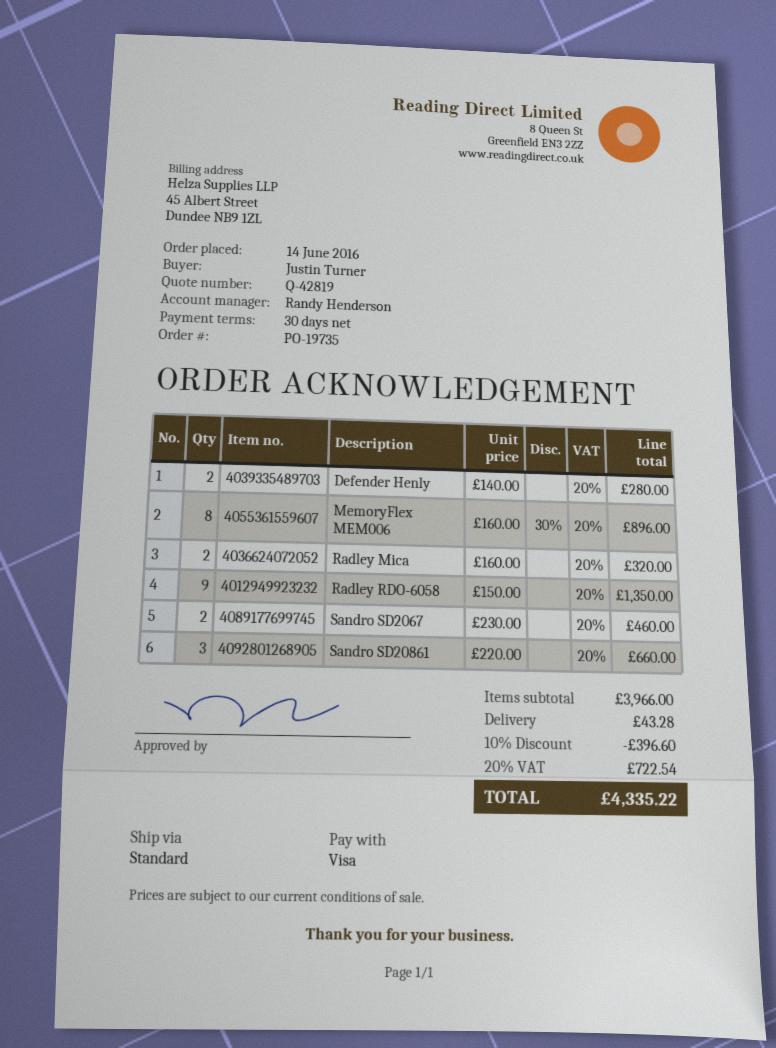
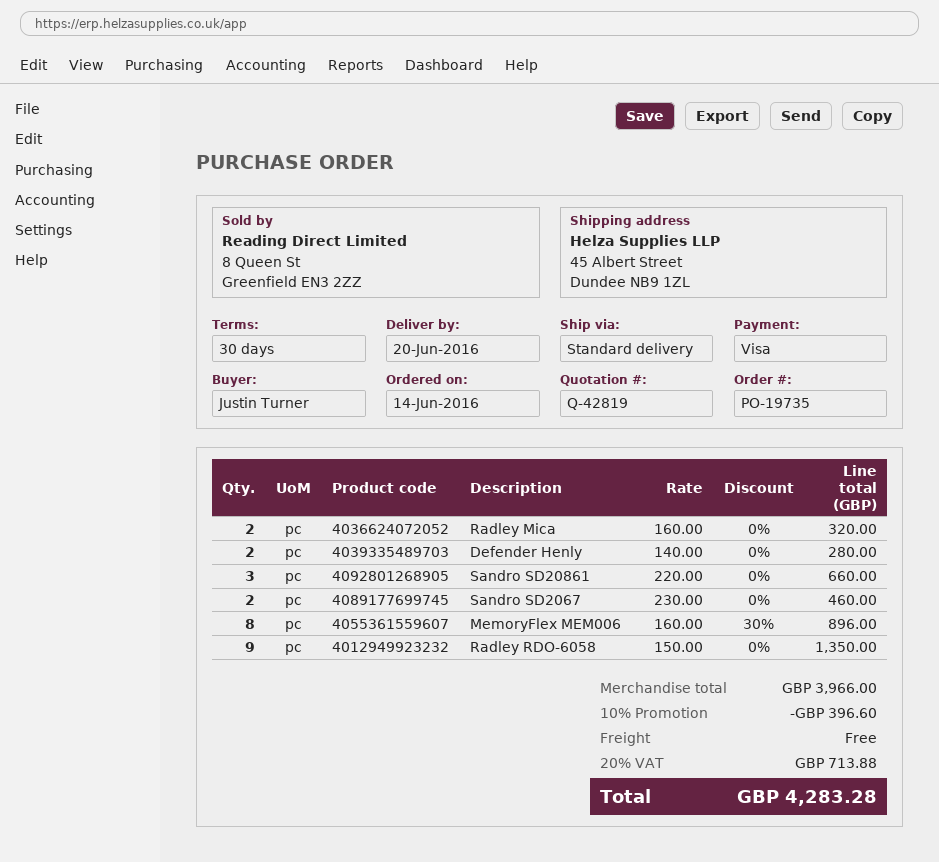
shipping: 43.28 -> 0.00
tax: 20% = 722.54 -> 20% = 713.88
total: 4335.22 -> 4283.28

